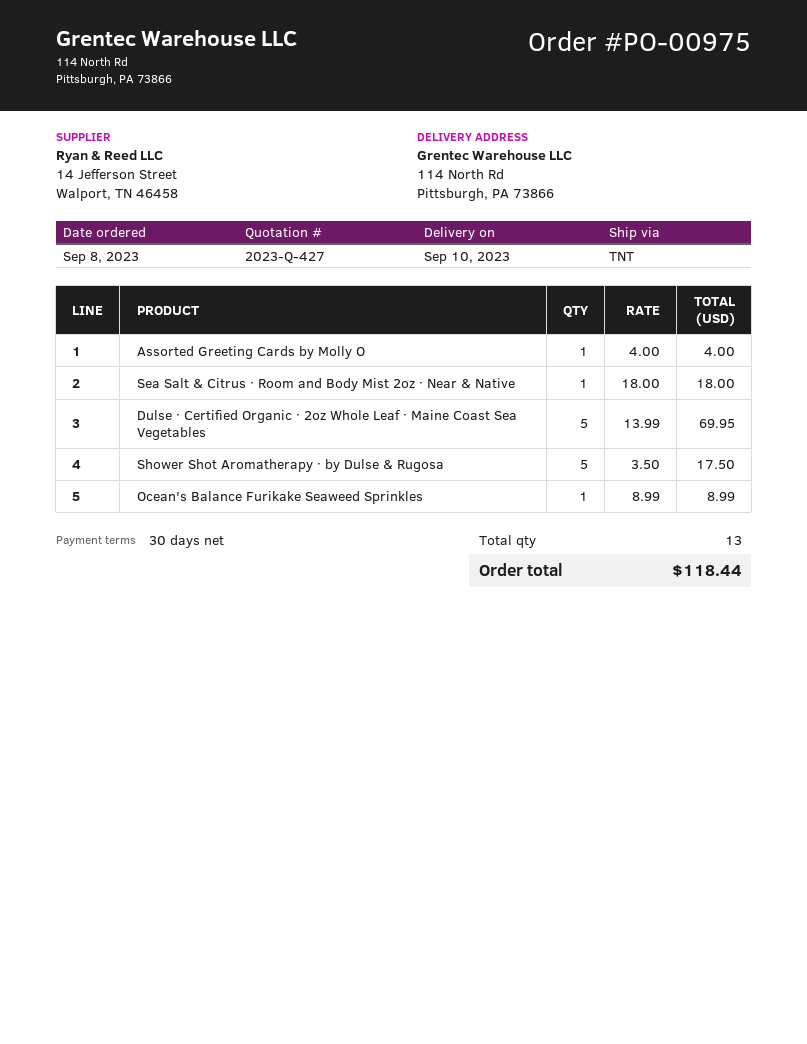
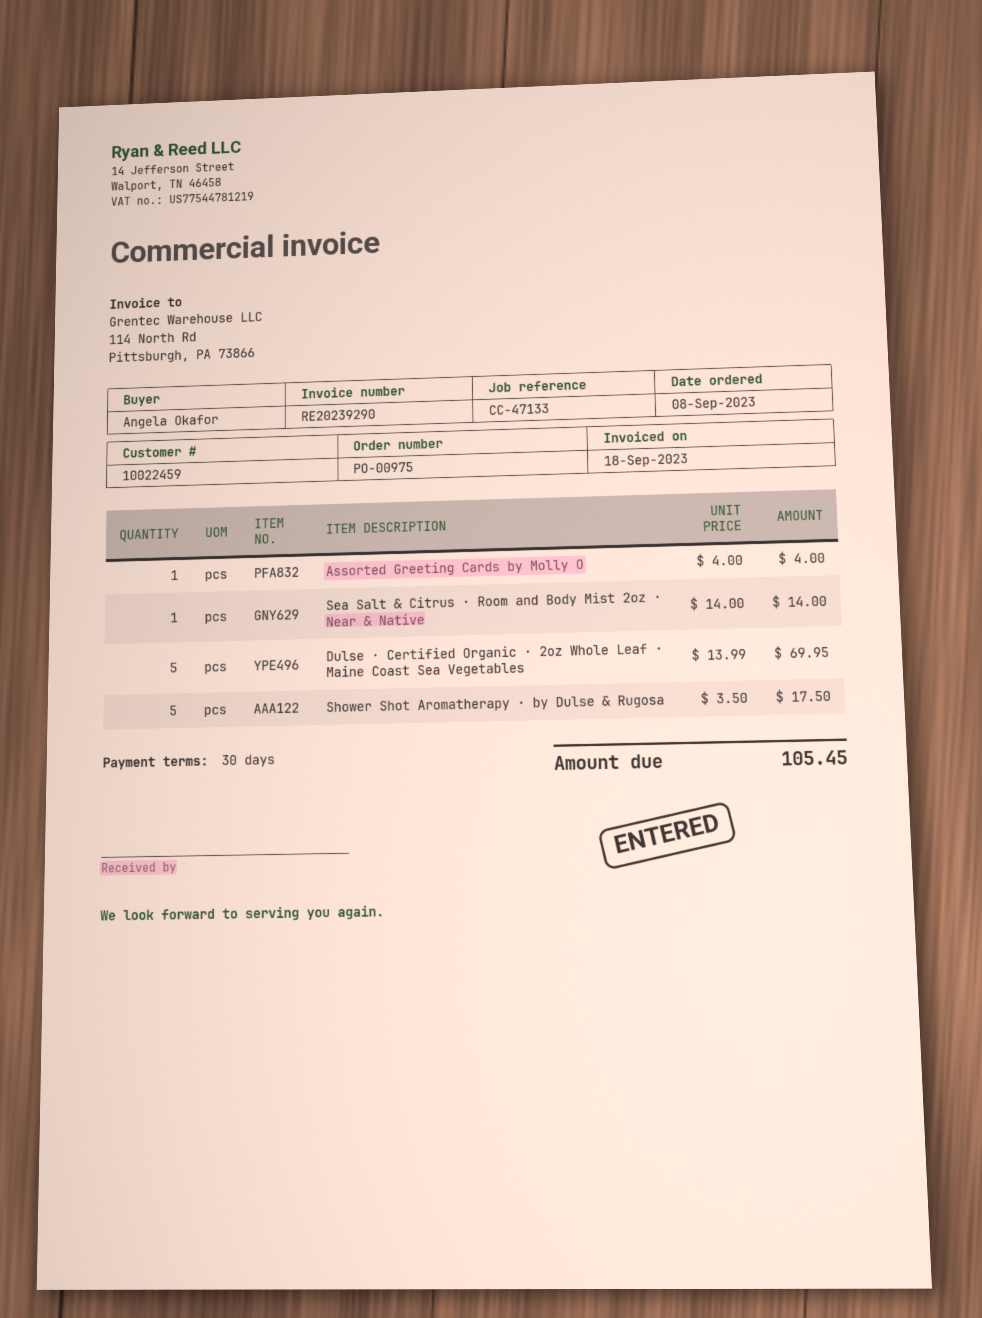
Sea Salt & Citrus · Room and Body Mist 2oz · Near & Native: 1 x 18.00 = 18.00 -> 1 x 14.00 = 14.00
Ocean's Balance Furikake Seaweed Sprinkles: 1 x 8.99 = 8.99 -> none
total: 118.44 -> 105.45

